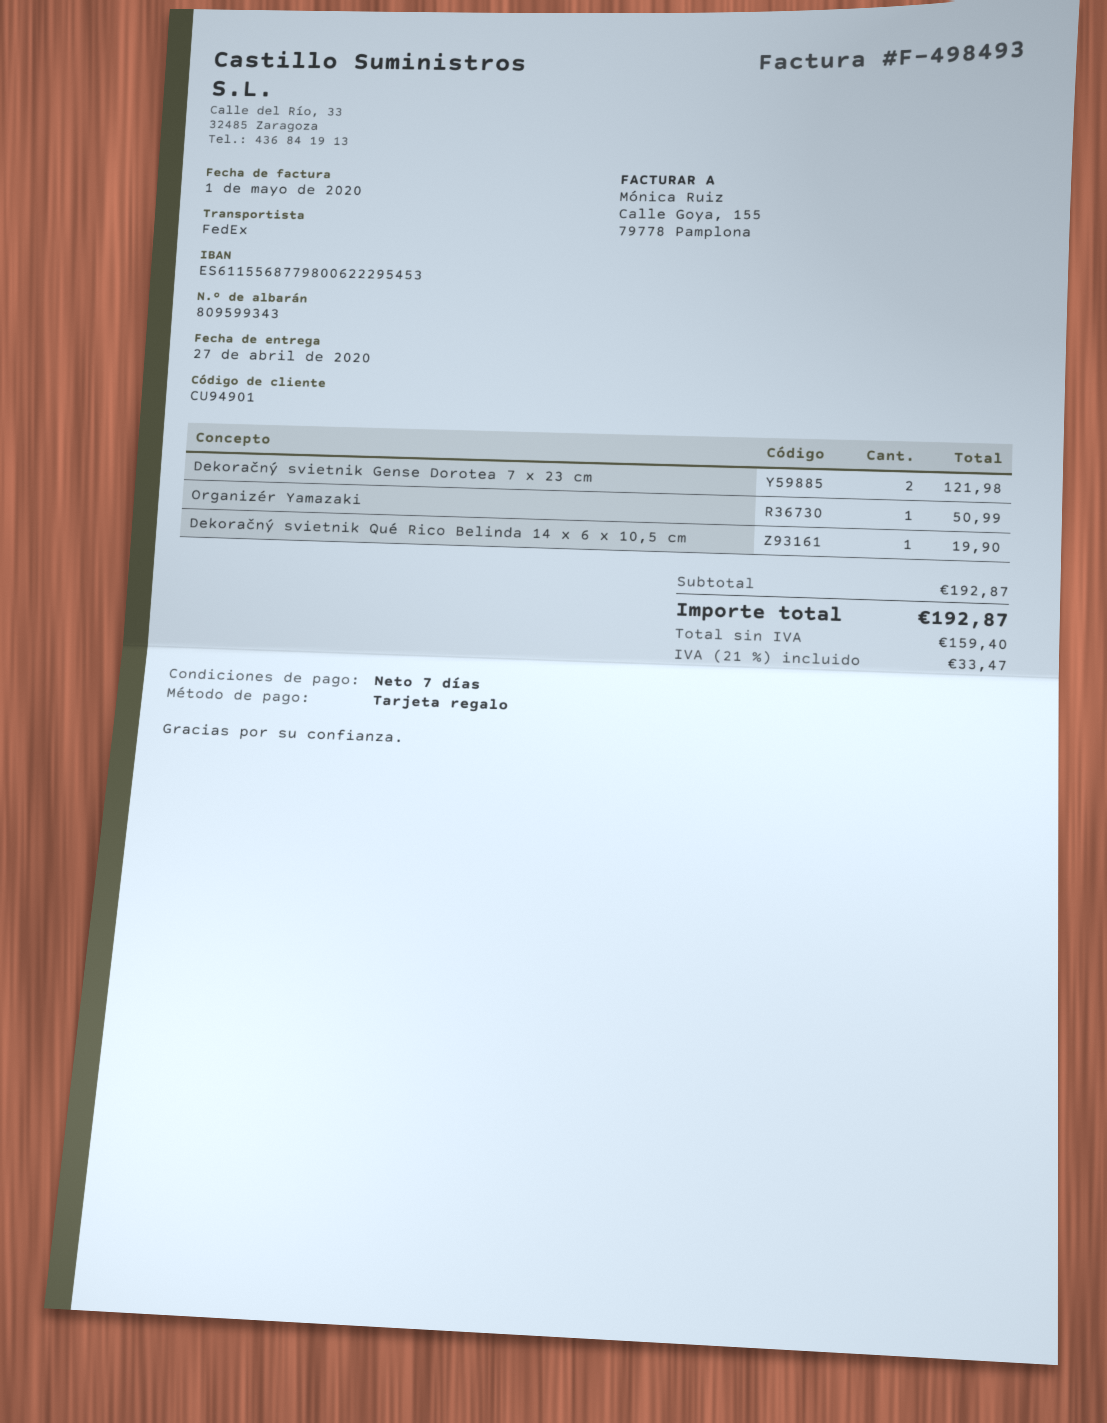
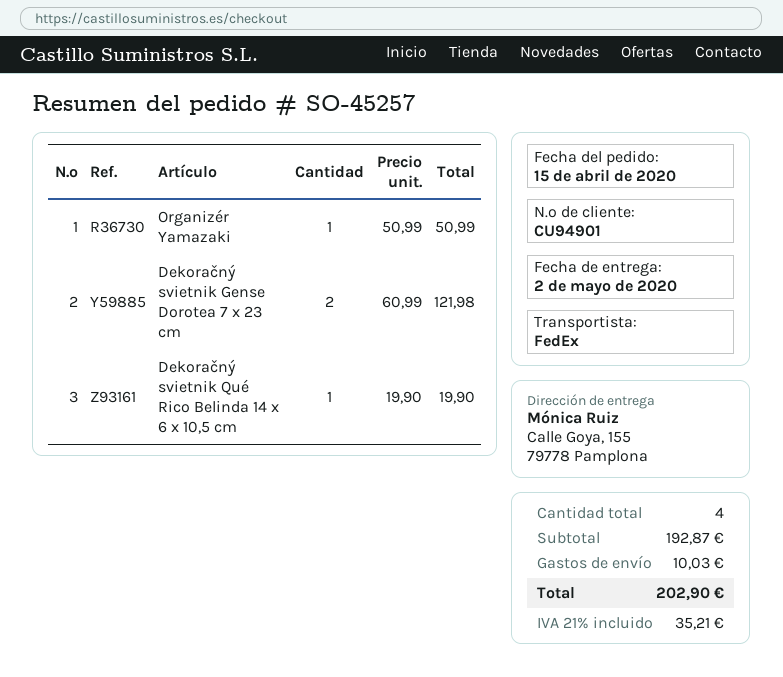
delivery date: 2020-04-27 -> 2020-05-02
shipping: none -> 10.03
tax: 21% = 33.47 -> 21% = 35.21
total: 192.87 -> 202.90

